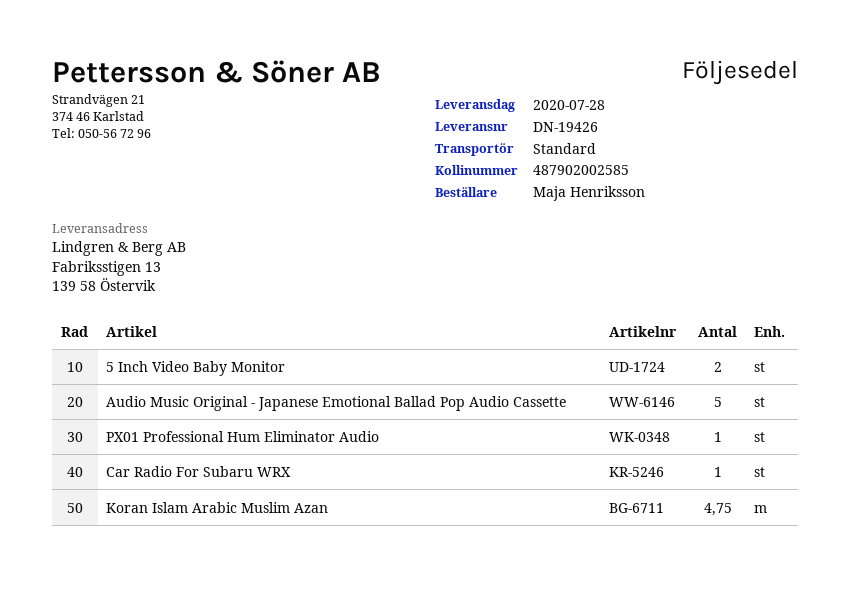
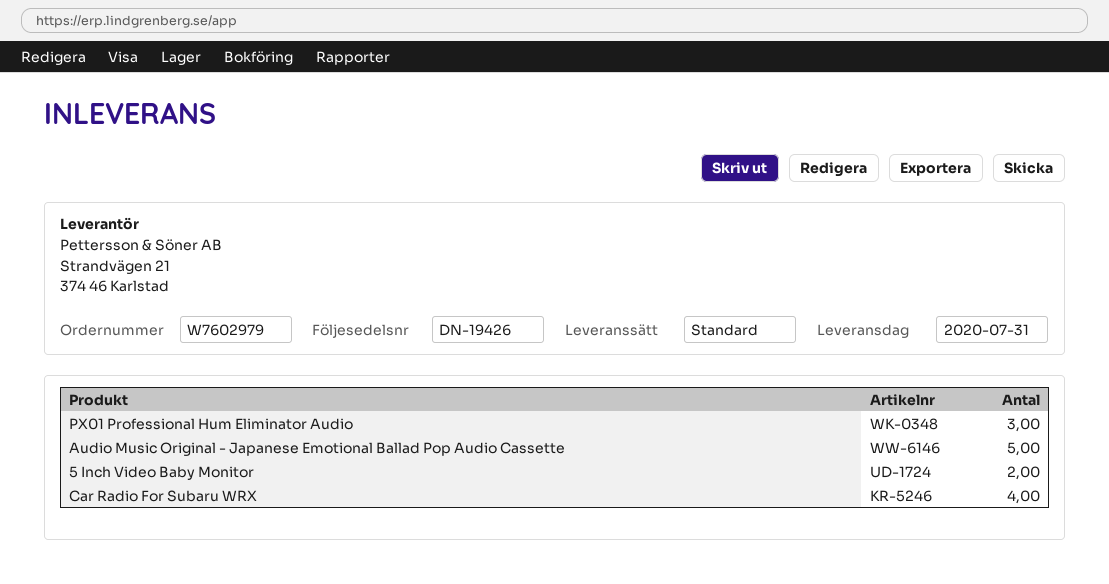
delivery date: 2020-07-28 -> 2020-07-31
PX01 Professional Hum Eliminator Audio: 1 -> 3
Car Radio For Subaru WRX: 1 -> 4
Koran Islam Arabic Muslim Azan: 4.75 -> none

